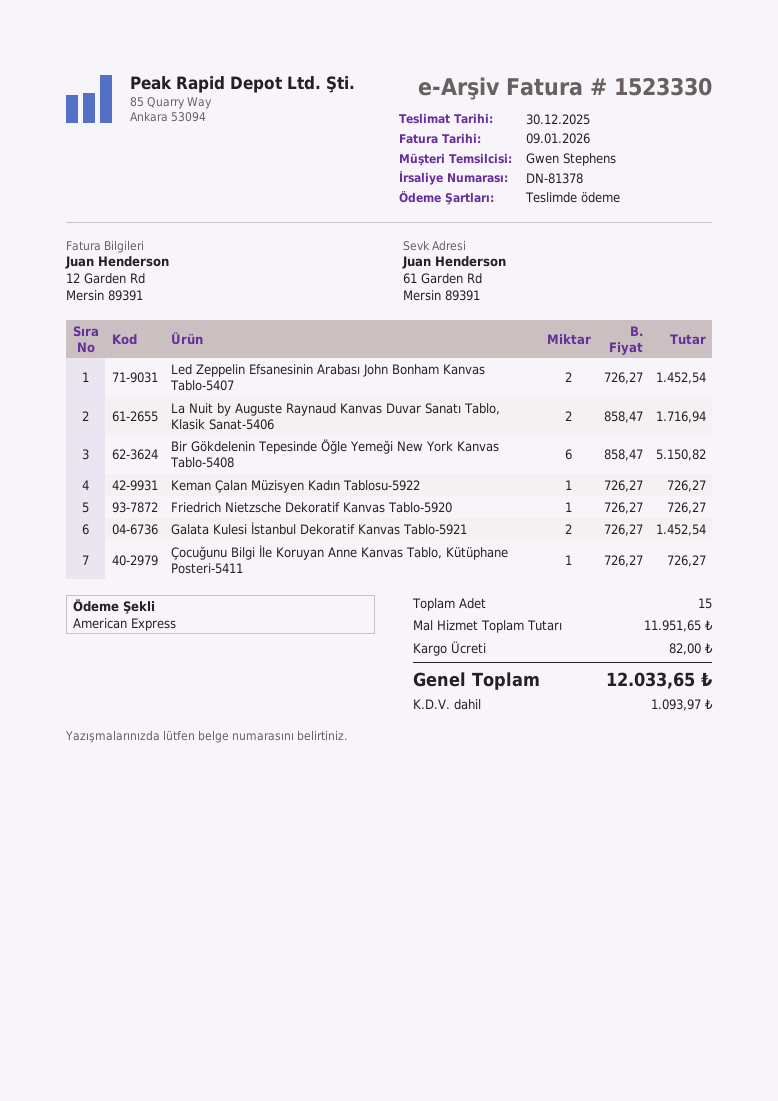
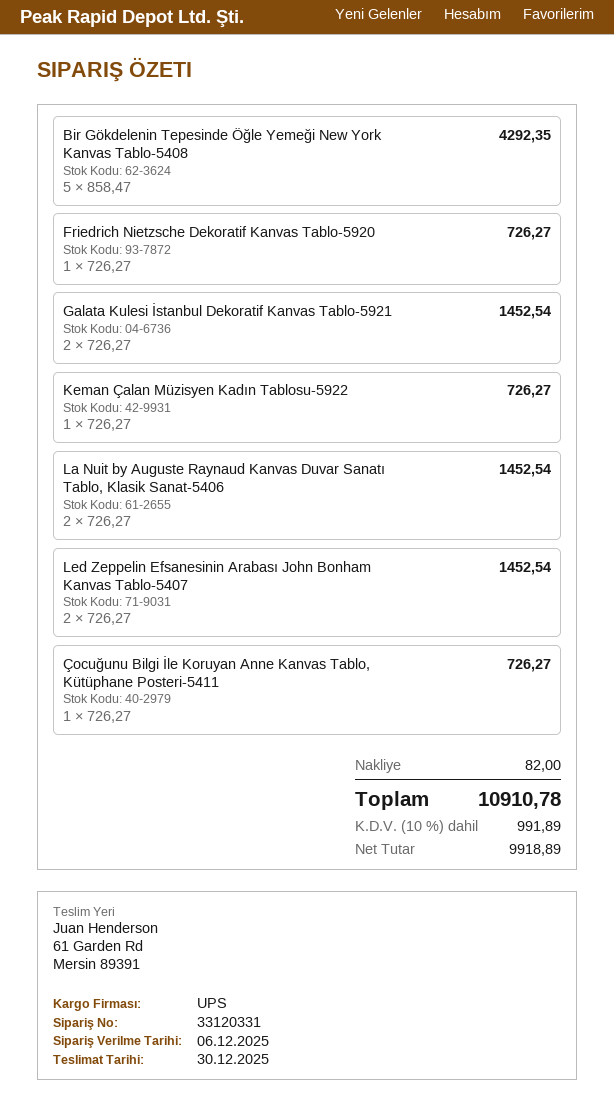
La Nuit by Auguste Raynaud Kanvas Duvar Sanatı Tablo, Klasik Sanat-5406: 2 x 858.47 = 1716.94 -> 2 x 726.27 = 1452.54
Bir Gökdelenin Tepesinde Öğle Yemeği New York Kanvas Tablo-5408: 6 x 858.47 = 5150.82 -> 5 x 858.47 = 4292.35
tax: 1093.97 -> 991.89
total: 12033.65 -> 10910.78

